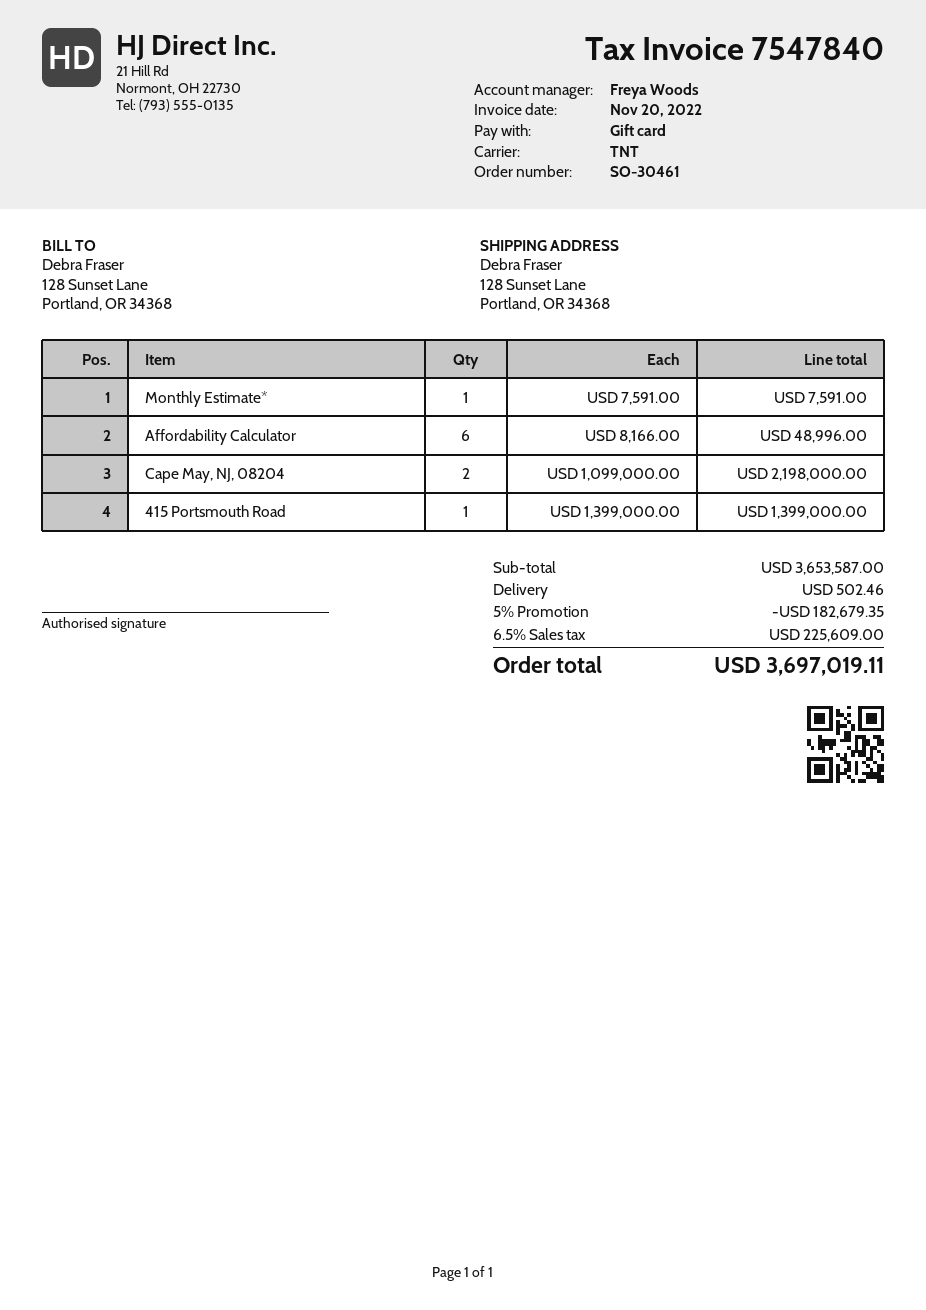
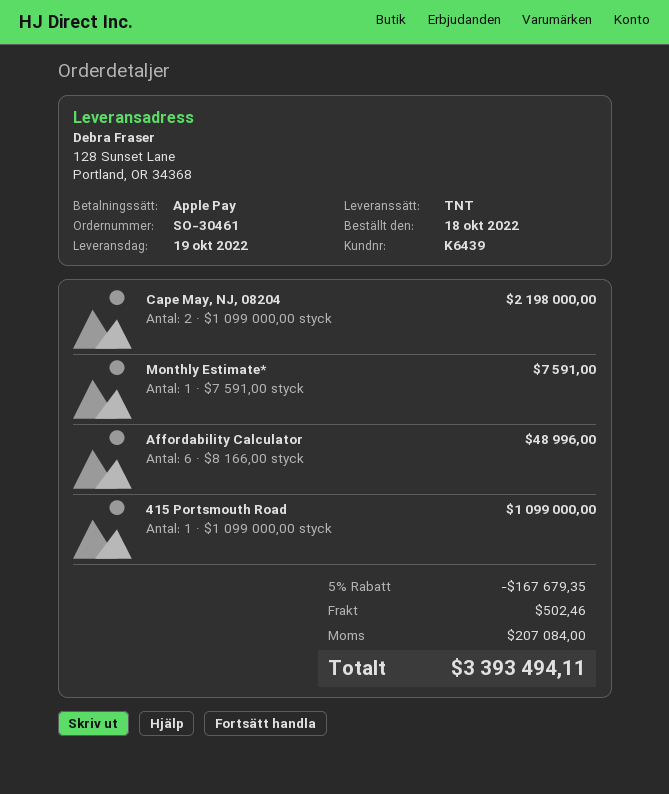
payment method: gift card -> Apple Pay
415 Portsmouth Road: 1 x 1399000.00 = 1399000.00 -> 1 x 1099000.00 = 1099000.00
discount: 5% = 182679.35 -> 5% = 167679.35
tax: 225609.00 -> 207084.00
total: 3697019.11 -> 3393494.11

